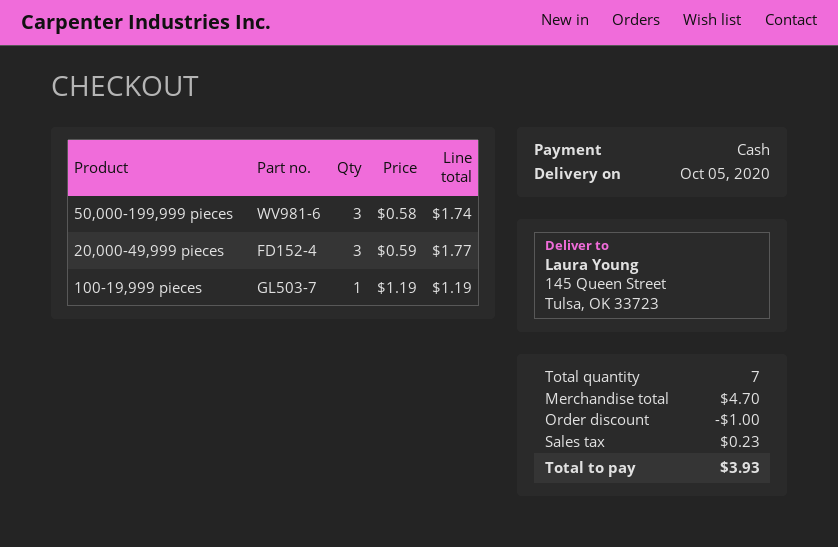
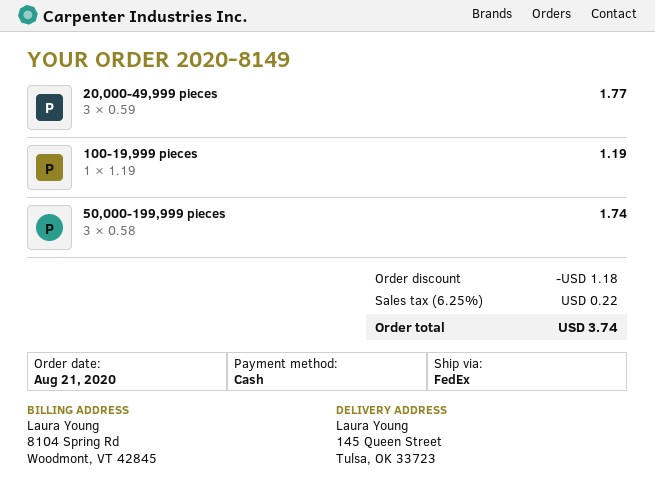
discount: 1.00 -> 1.18
tax: 0.23 -> 0.22
total: 3.93 -> 3.74

